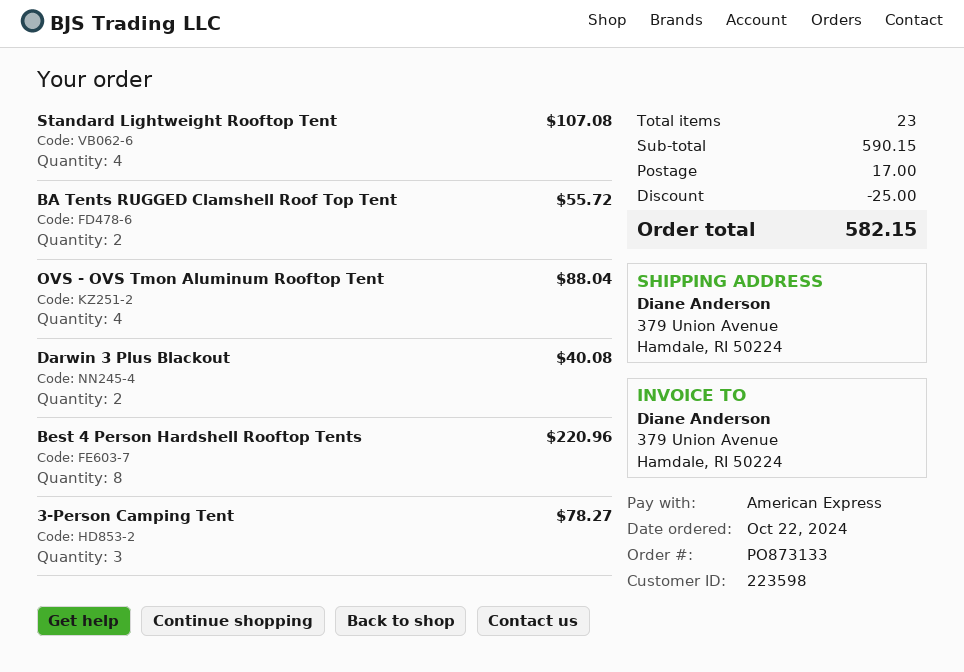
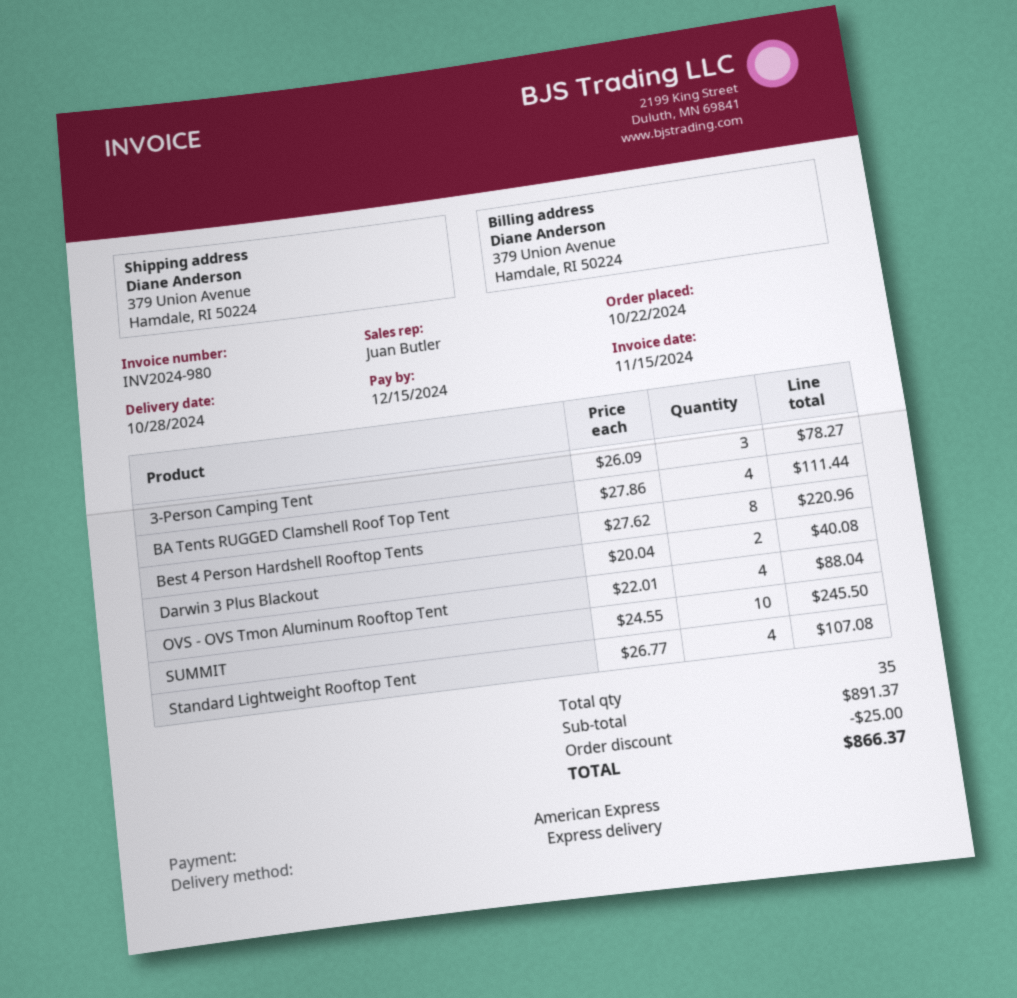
BA Tents RUGGED Clamshell Roof Top Tent: 2 for 55.72 -> 4 for 111.44
SUMMIT: none -> 10 for 245.50
total quantity: 23 -> 35
subtotal: 590.15 -> 891.37
shipping: 17.00 -> none
total: 582.15 -> 866.37

